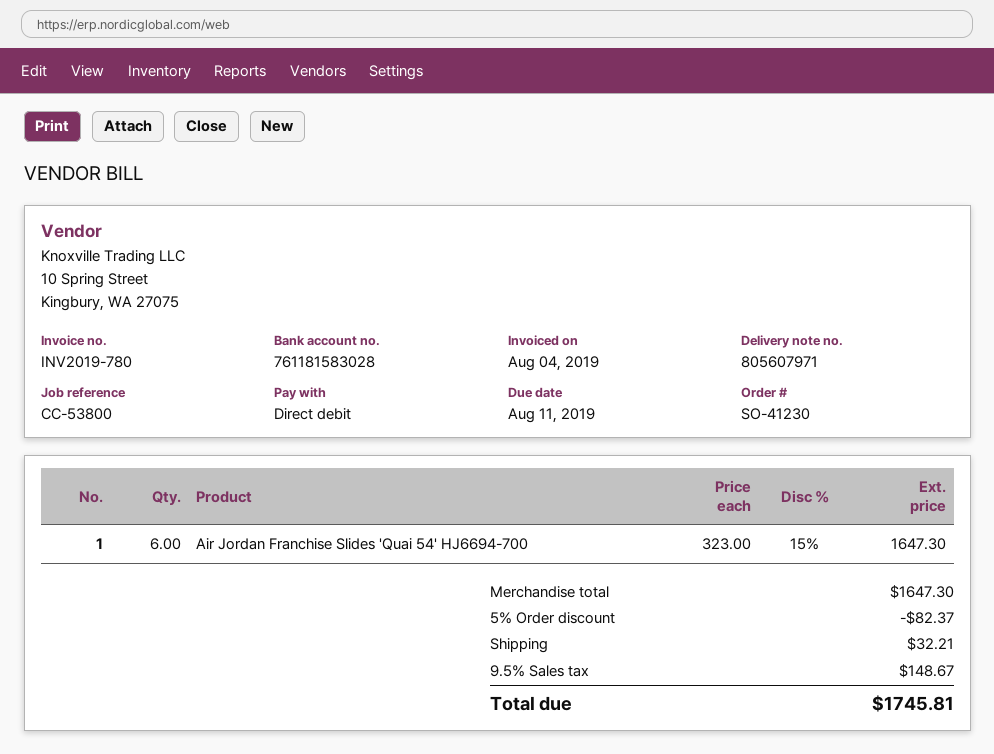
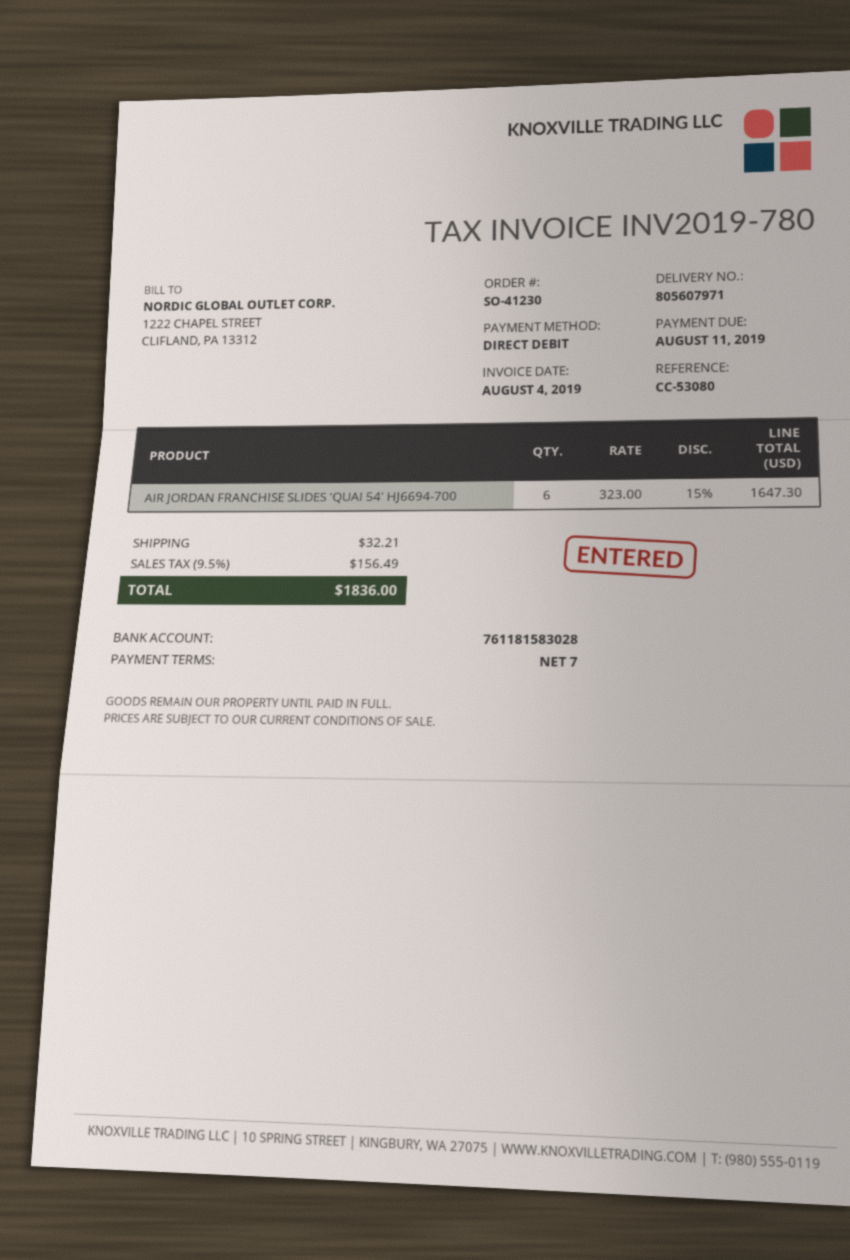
reference: CC-53800 -> CC-53080
discount: 5% = 82.37 -> none
tax: 9.5% = 148.67 -> 9.5% = 156.49
total: 1745.81 -> 1836.00

